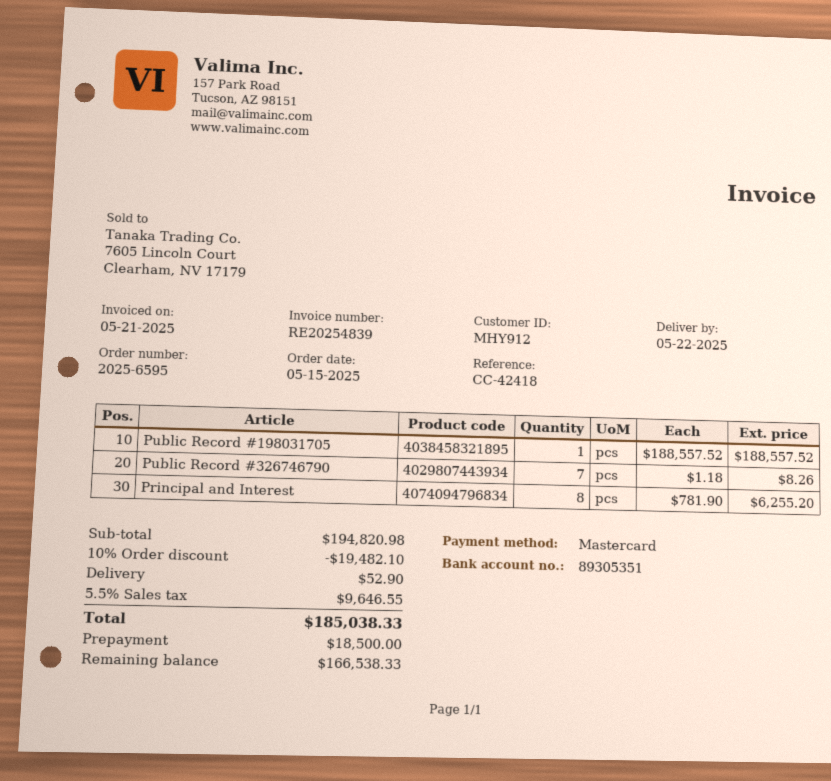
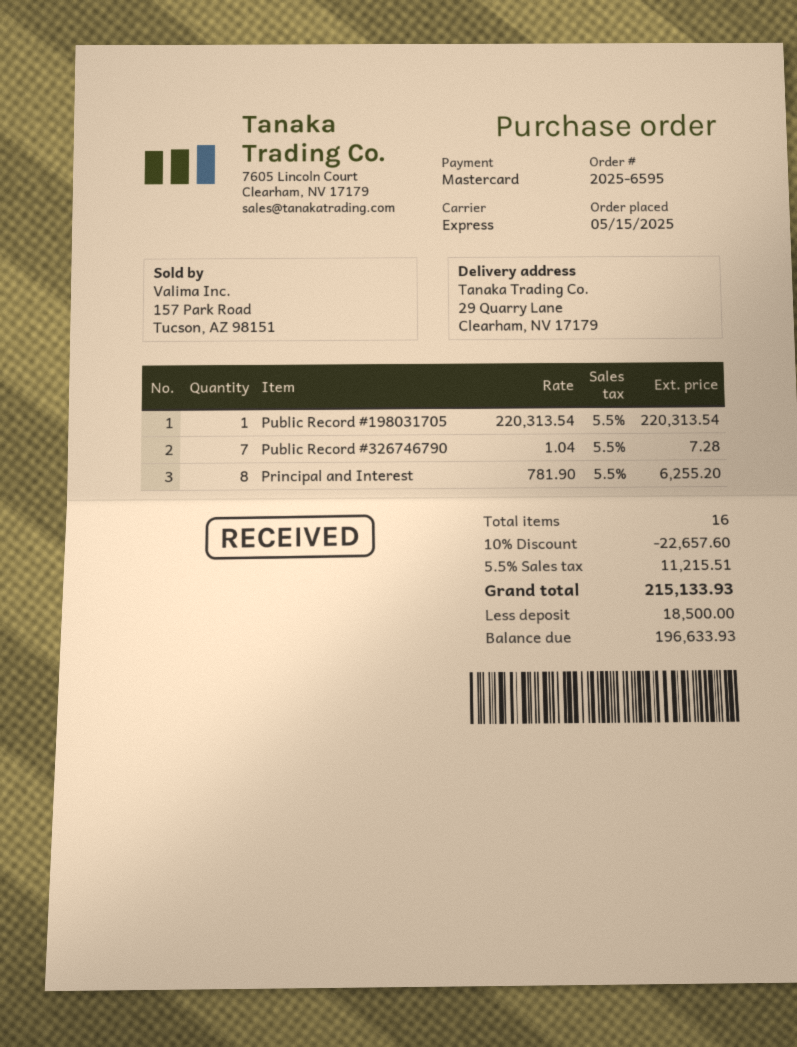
Public Record #198031705: 1 x 188557.52 = 188557.52 -> 1 x 220313.54 = 220313.54
Public Record #326746790: 7 x 1.18 = 8.26 -> 7 x 1.04 = 7.28
discount: 10% = 19482.10 -> 10% = 22657.60
shipping: 52.90 -> none
tax: 5.5% = 9646.55 -> 5.5% = 11215.51
total: 185038.33 -> 215133.93
balance: 166538.33 -> 196633.93

